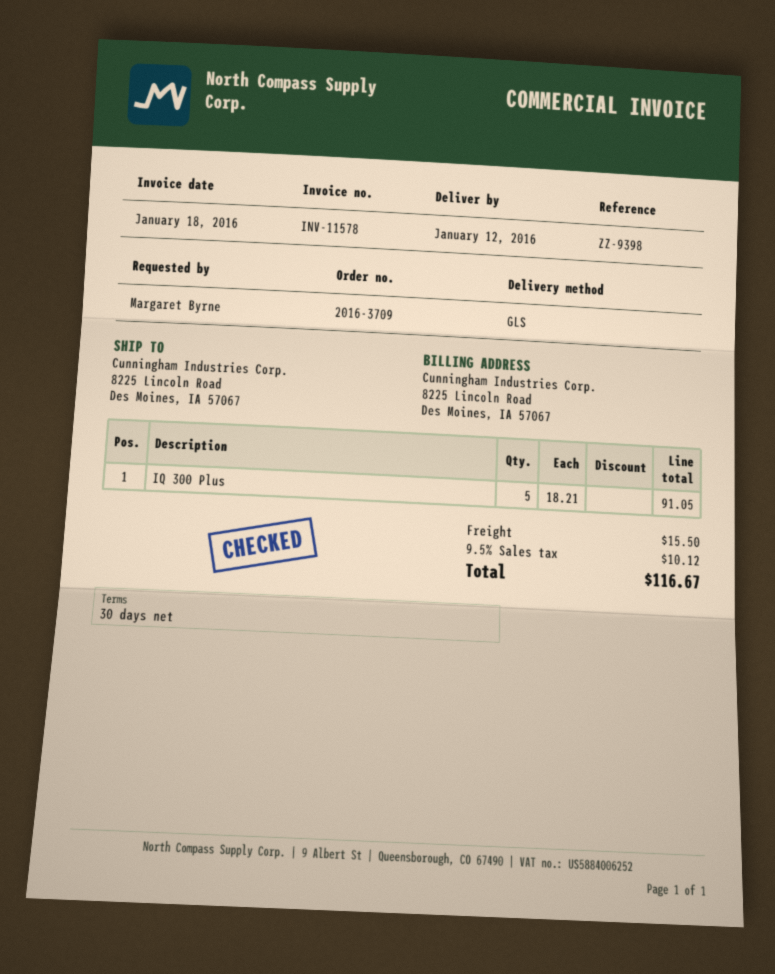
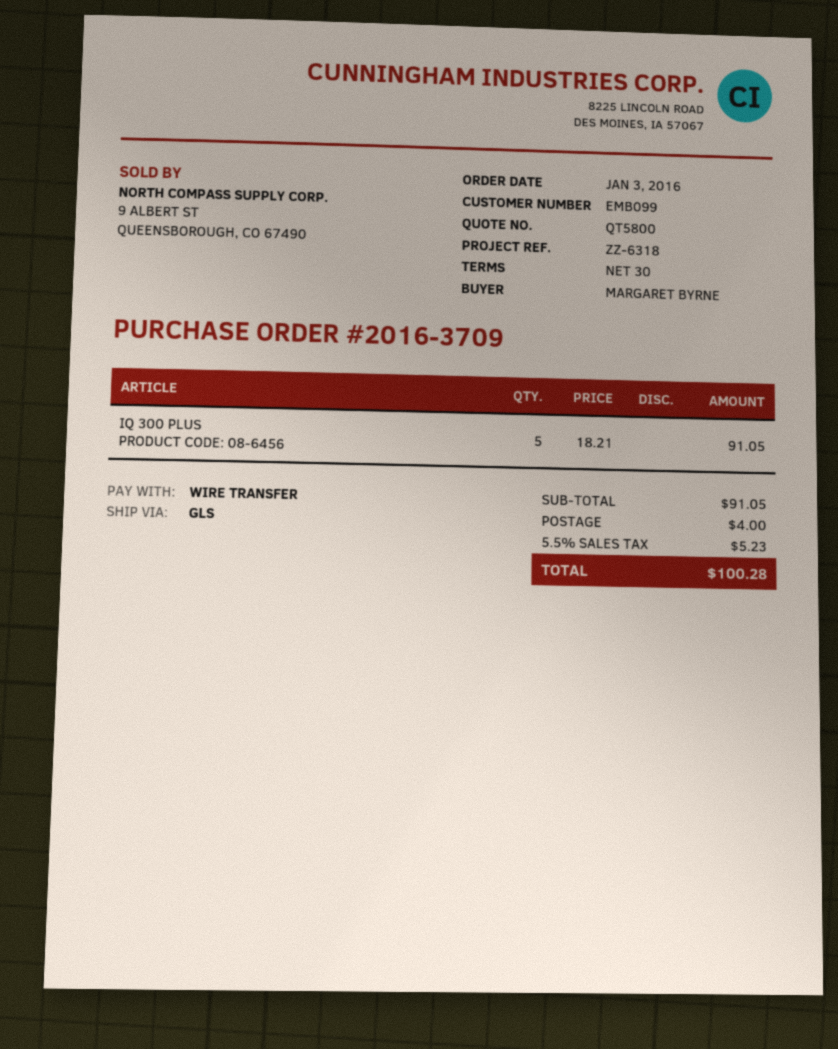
reference: ZZ-9398 -> ZZ-6318
shipping: 15.50 -> 4.00
tax: 9.5% = 10.12 -> 5.5% = 5.23
total: 116.67 -> 100.28

